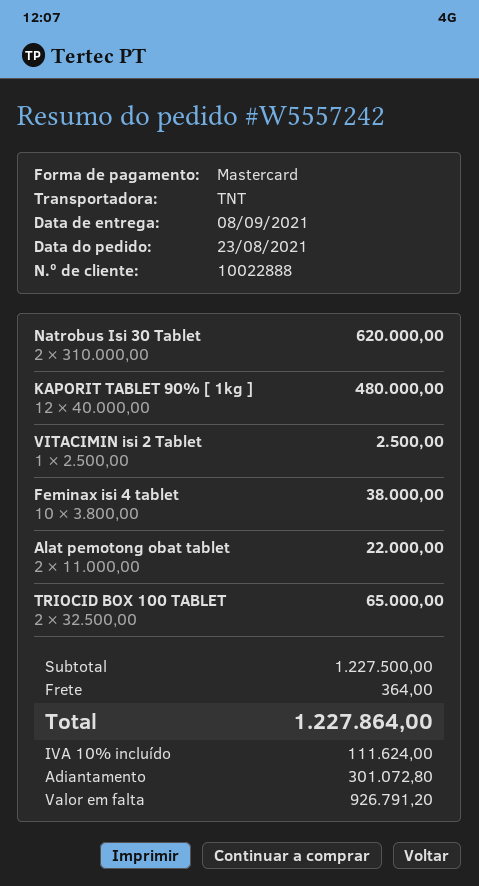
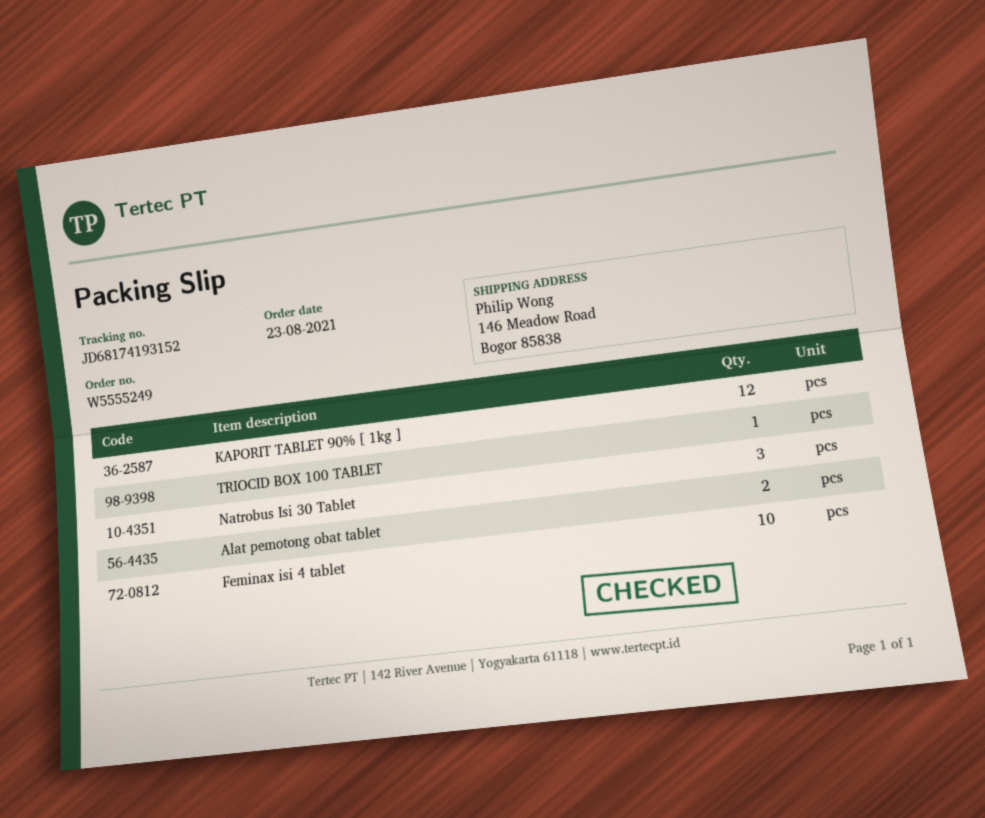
order number: W5557242 -> W5555249
Natrobus Isi 30 Tablet: 2 -> 3
VITACIMIN isi 2 Tablet: 1 -> none
TRIOCID BOX 100 TABLET: 2 -> 1

